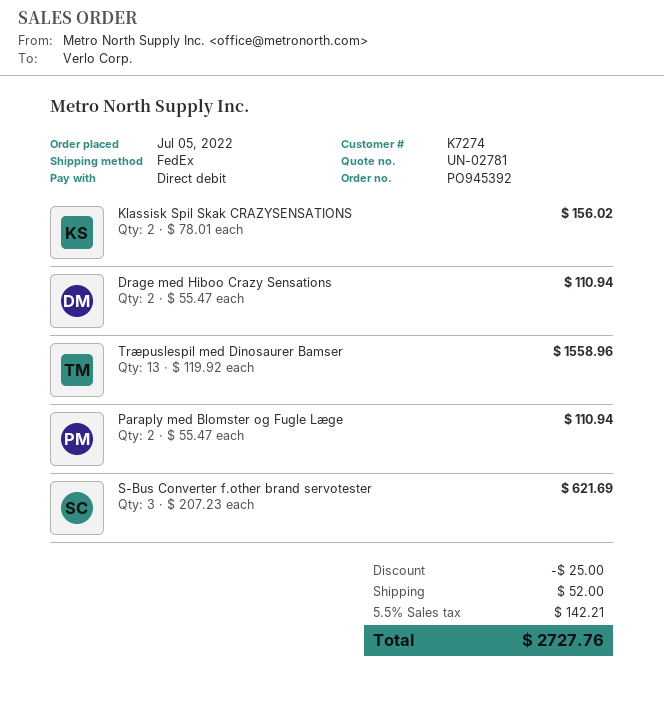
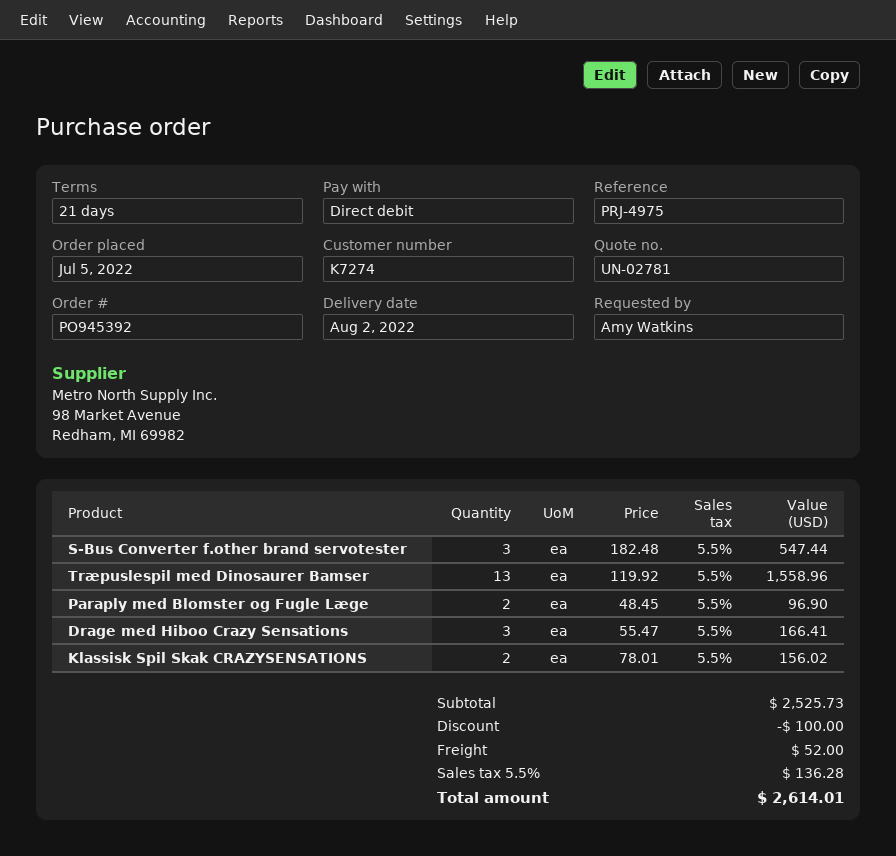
Drage med Hiboo Crazy Sensations: 2 x 55.47 = 110.94 -> 3 x 55.47 = 166.41
Paraply med Blomster og Fugle Læge: 2 x 55.47 = 110.94 -> 2 x 48.45 = 96.90
S-Bus Converter f.other brand servotester: 3 x 207.23 = 621.69 -> 3 x 182.48 = 547.44
discount: 25.00 -> 100.00
tax: 5.5% = 142.21 -> 5.5% = 136.28
total: 2727.76 -> 2614.01

